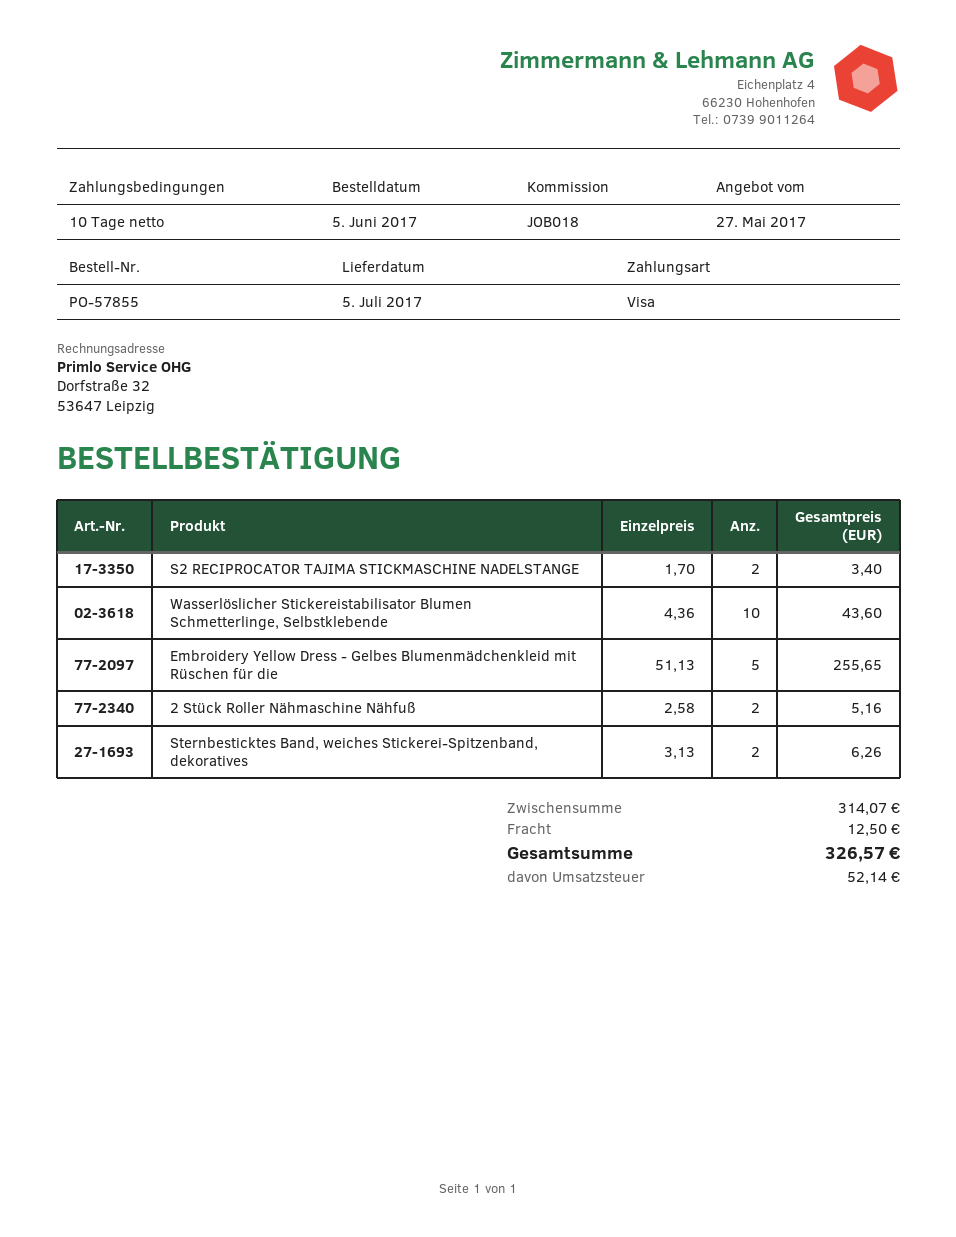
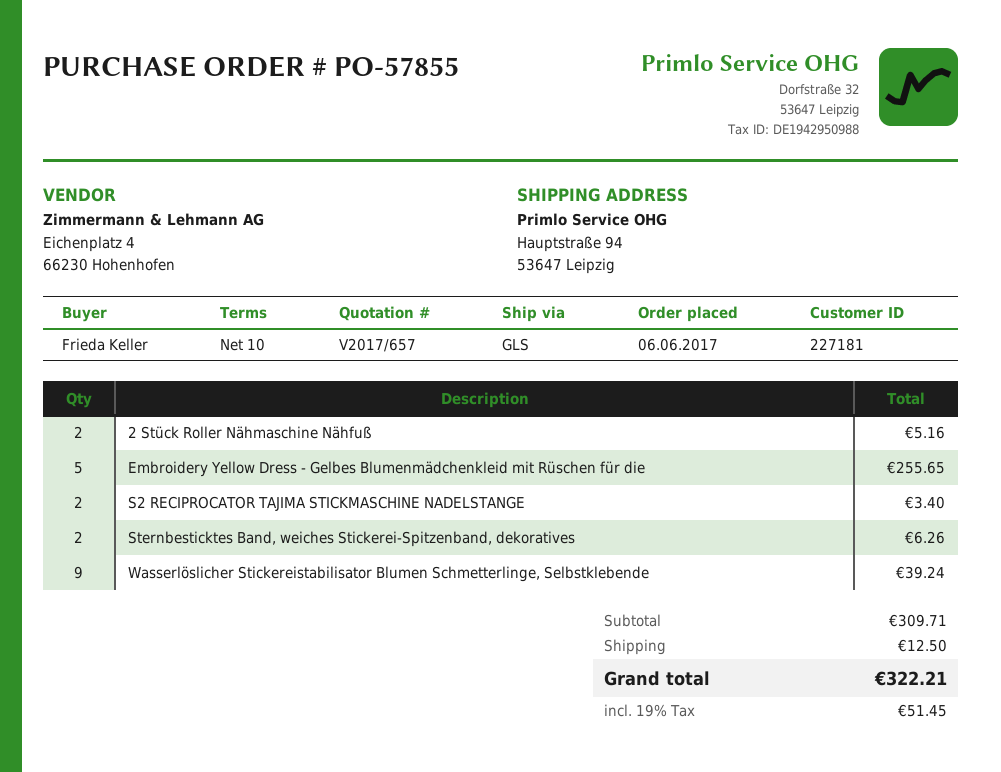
order date: 2017-06-05 -> 2017-06-06
Wasserlöslicher Stickereistabilisator Blumen Schmetterlinge, Selbstklebende: 10 for 43.60 -> 9 for 39.24
subtotal: 314.07 -> 309.71
tax: 52.14 -> 51.45
total: 326.57 -> 322.21

